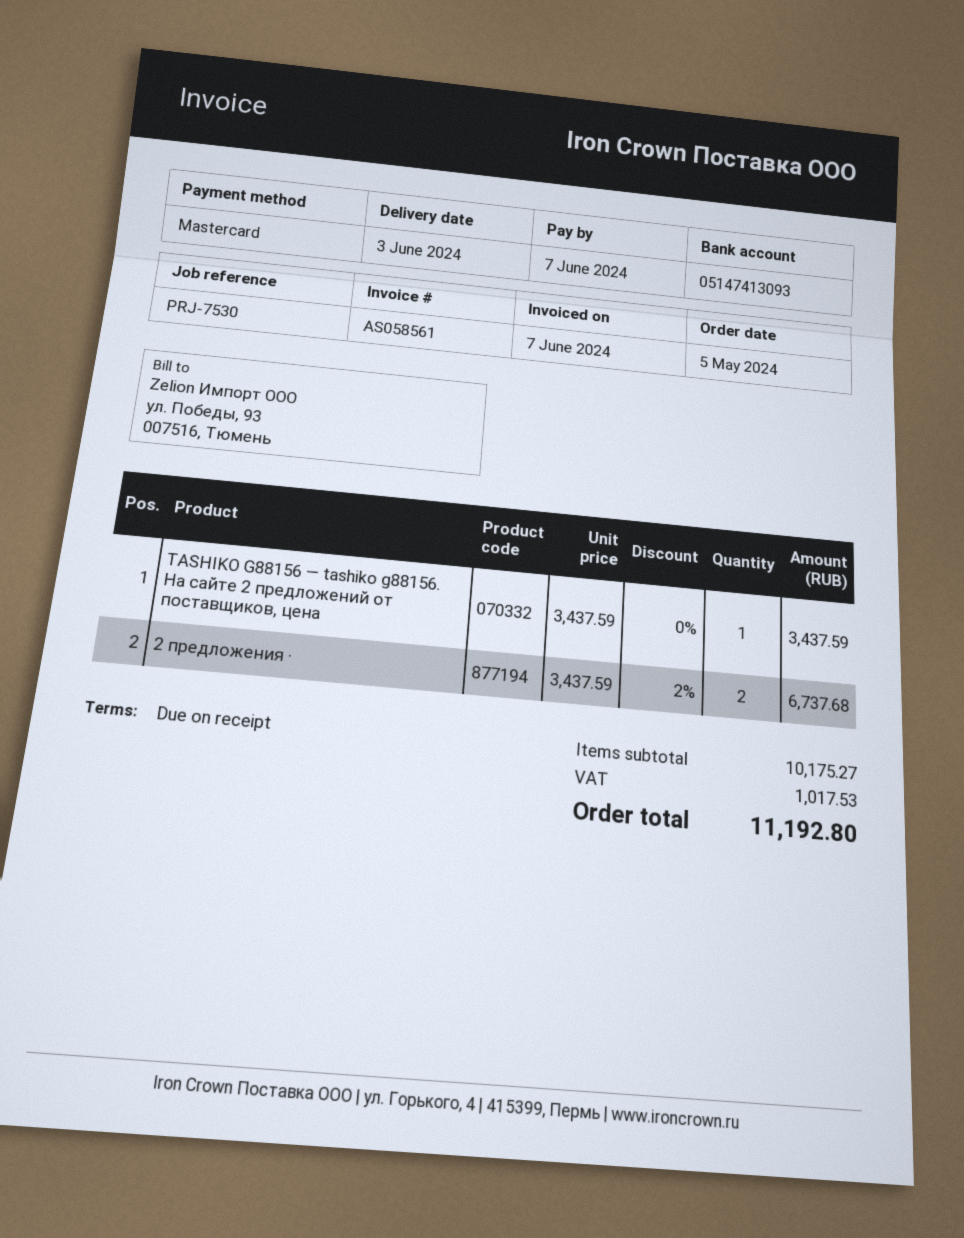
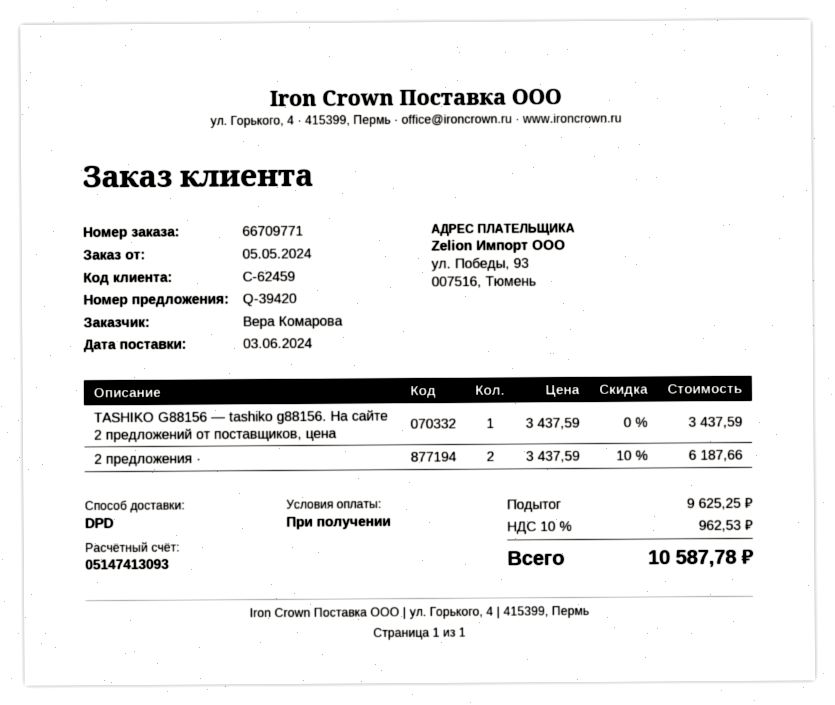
2 предложения ·: 2 x 3437.59 - 2% = 6737.68 -> 2 x 3437.59 - 10% = 6187.66
subtotal: 10175.27 -> 9625.25
tax: 1017.53 -> 962.53
total: 11192.80 -> 10587.78

